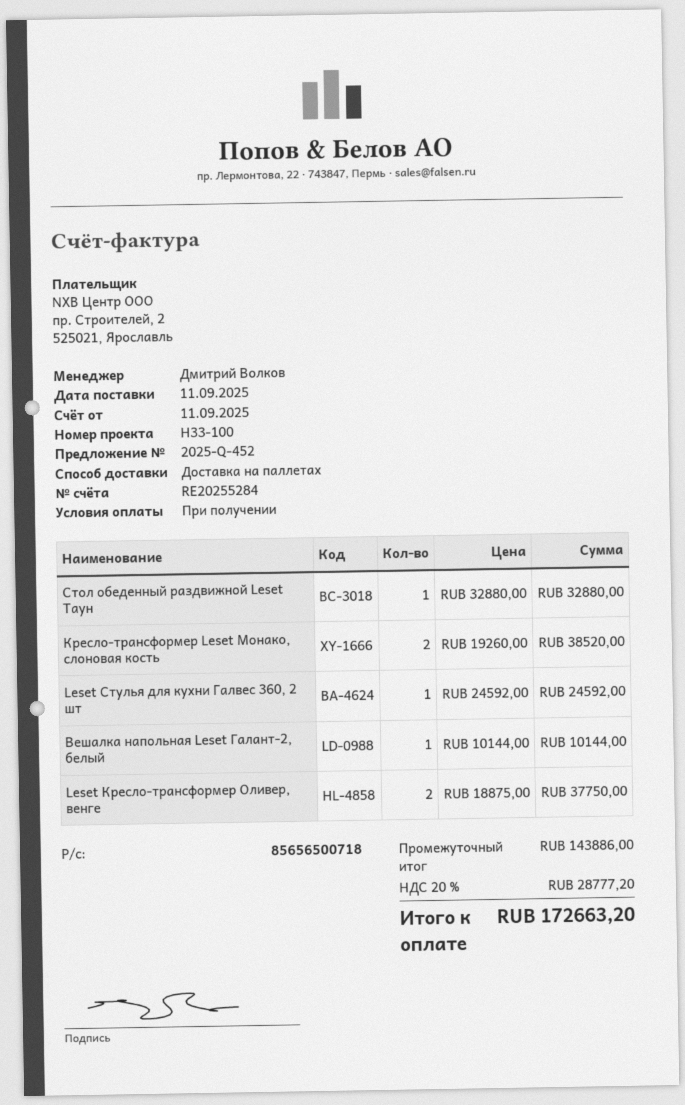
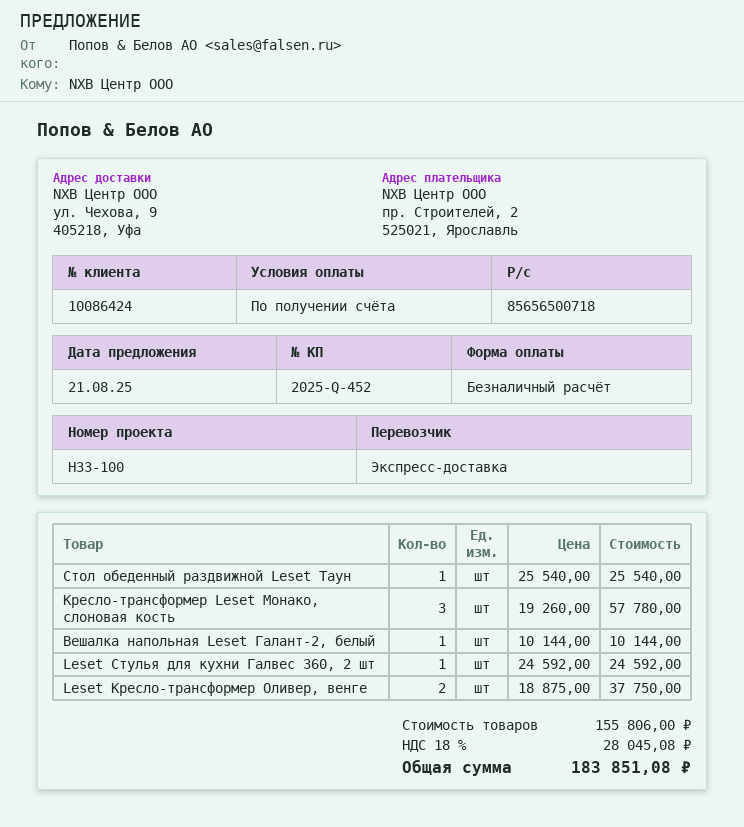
shipping method: pallet freight -> express
Стол обеденный раздвижной Leset Таун: 1 x 32880.00 = 32880.00 -> 1 x 25540.00 = 25540.00
Кресло-трансформер Leset Монако, слоновая кость: 2 x 19260.00 = 38520.00 -> 3 x 19260.00 = 57780.00
subtotal: 143886.00 -> 155806.00
tax: 20% = 28777.20 -> 18% = 28045.08
total: 172663.20 -> 183851.08

